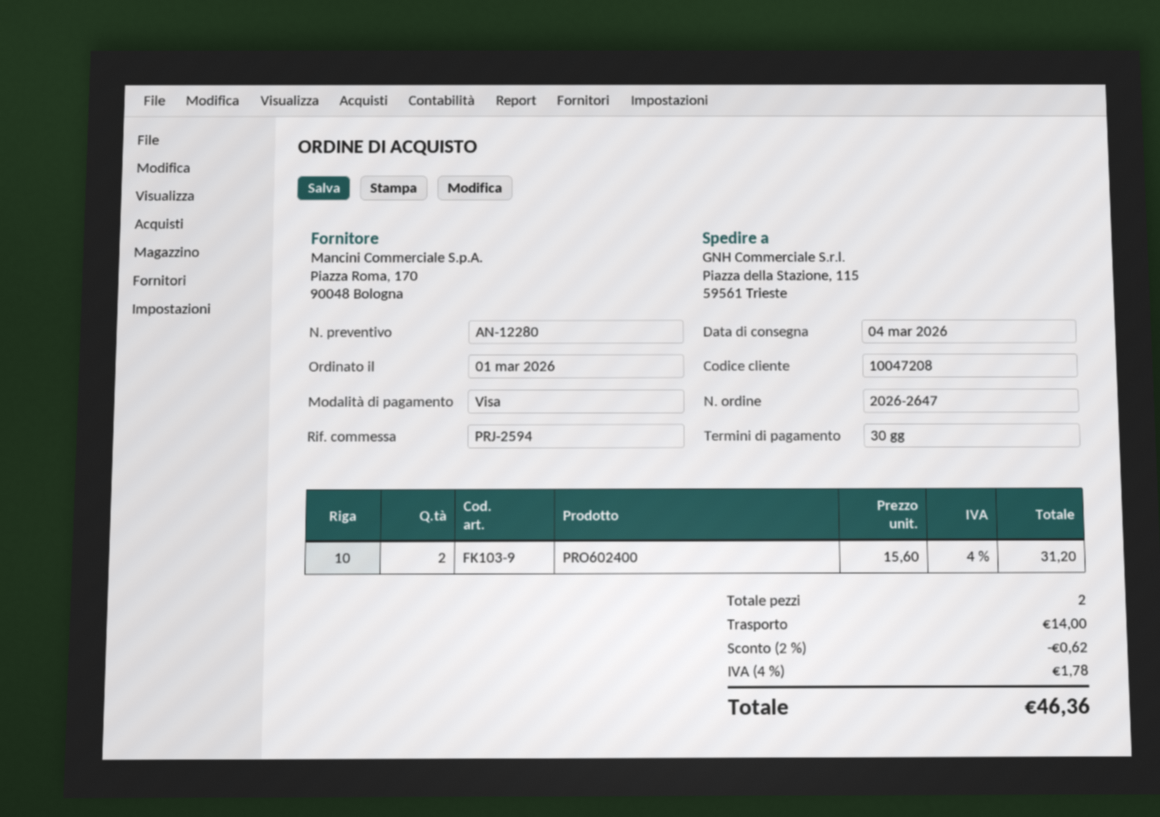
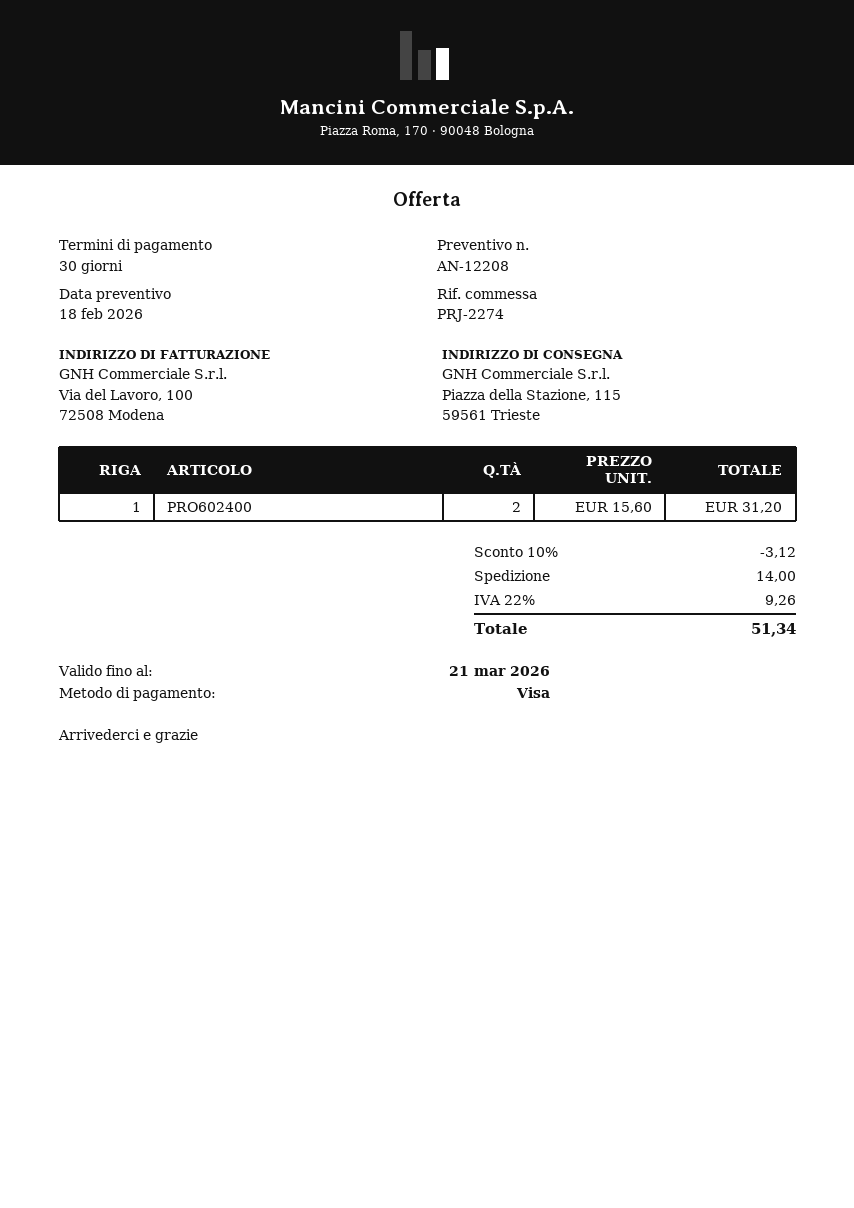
quote number: AN-12280 -> AN-12208
reference: PRJ-2594 -> PRJ-2274
discount: 2% = 0.62 -> 10% = 3.12
tax: 4% = 1.78 -> 22% = 9.26
total: 46.36 -> 51.34

